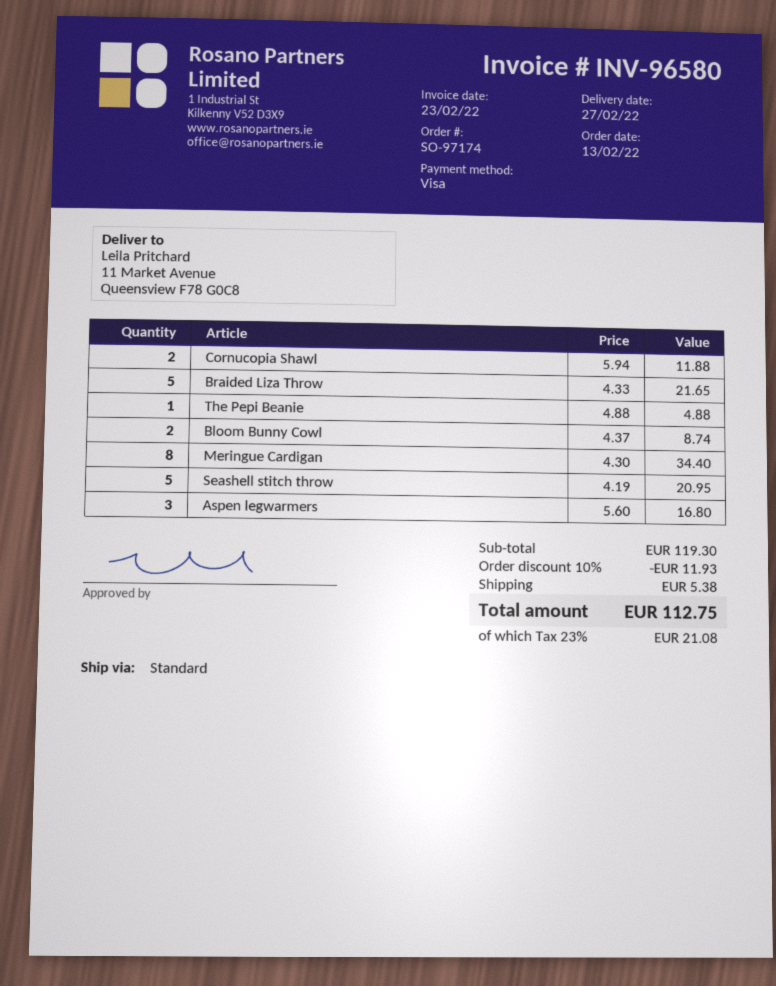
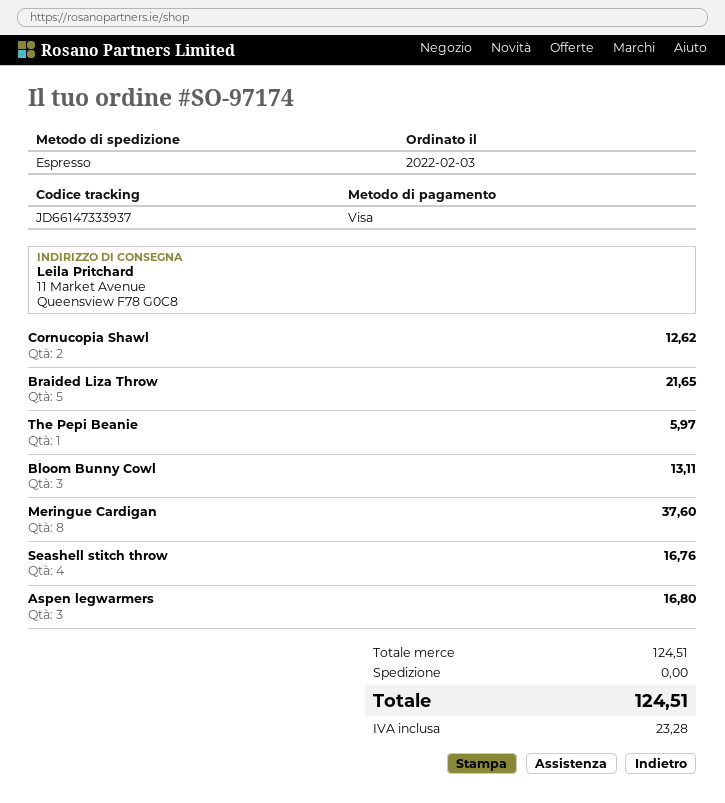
order date: 2022-02-13 -> 2022-02-03
shipping method: standard -> express
Cornucopia Shawl: 2 for 11.88 -> 2 for 12.62
The Pepi Beanie: 1 for 4.88 -> 1 for 5.97
Bloom Bunny Cowl: 2 for 8.74 -> 3 for 13.11
Meringue Cardigan: 8 for 34.40 -> 8 for 37.60
Seashell stitch throw: 5 for 20.95 -> 4 for 16.76
subtotal: 119.30 -> 124.51
discount: 10% = 11.93 -> none
shipping: 5.38 -> 0.00
tax: 21.08 -> 23.28
total: 112.75 -> 124.51

